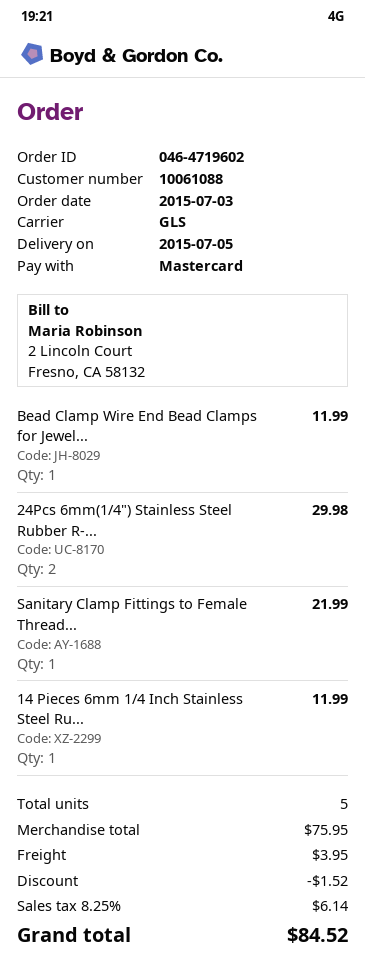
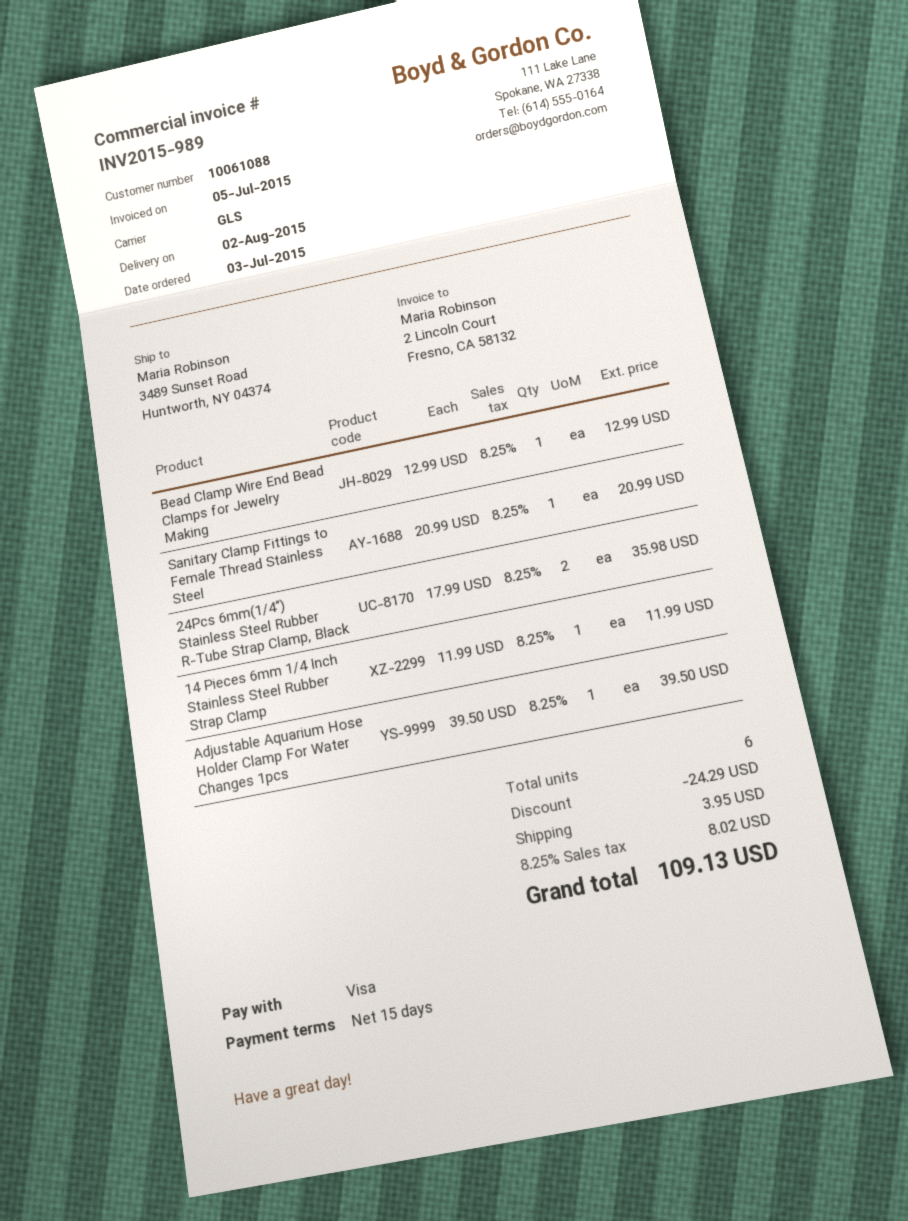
delivery date: 2015-07-05 -> 2015-08-02
payment method: Mastercard -> Visa
Bead Clamp Wire End Bead Clamps for Jewel...: 1 for 11.99 -> 1 for 12.99
24Pcs 6mm(1/4") Stainless Steel Rubber R-...: 2 for 29.98 -> 2 for 35.98
Sanitary Clamp Fittings to Female Thread...: 1 for 21.99 -> 1 for 20.99
Adjustable Aquarium Hose Holder Clamp For Water Changes 1pcs: none -> 1 for 39.50
total quantity: 5 -> 6
discount: 1.52 -> 24.29
tax: 8.25% = 6.14 -> 8.25% = 8.02
total: 84.52 -> 109.13

